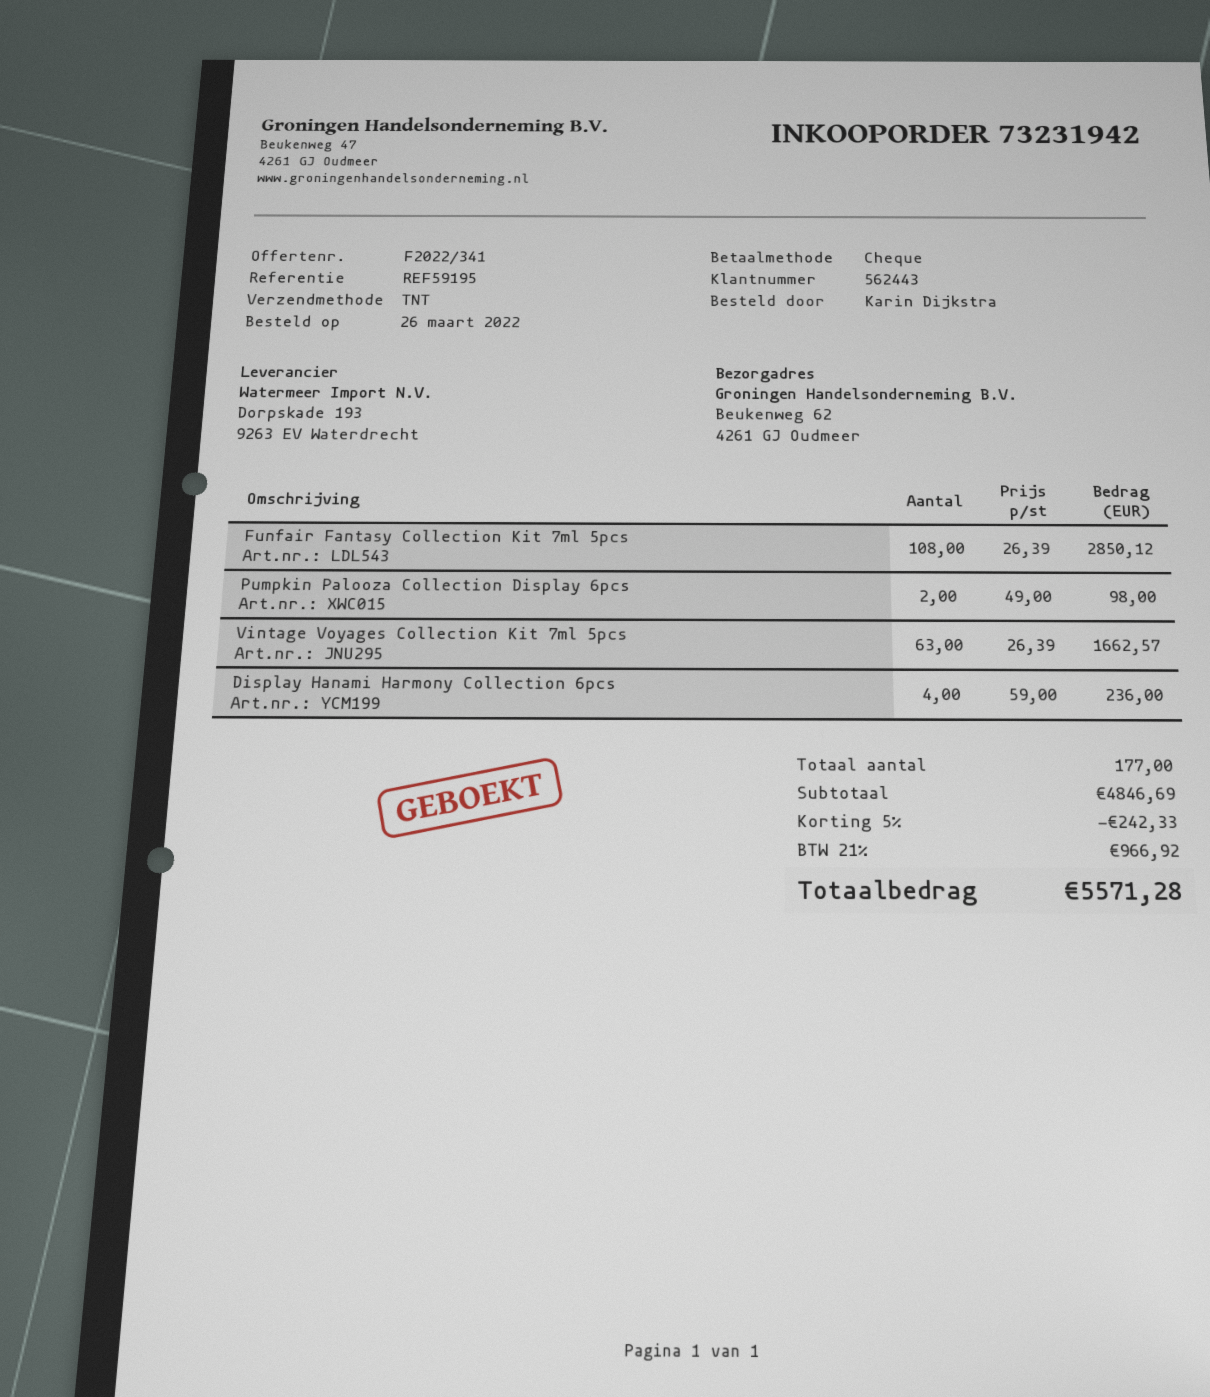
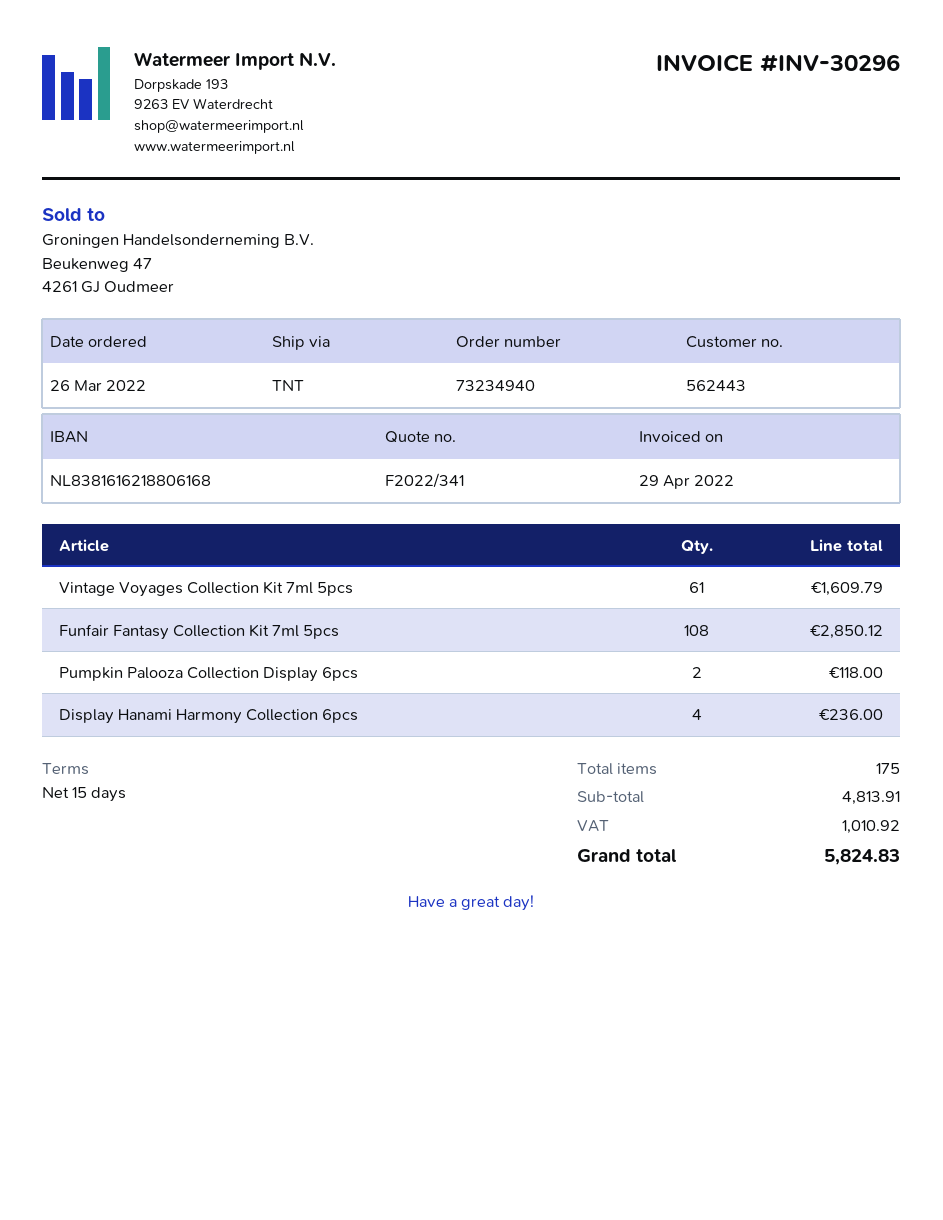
order number: 73231942 -> 73234940
Pumpkin Palooza Collection Display 6pcs: 2 for 98.00 -> 2 for 118.00
Vintage Voyages Collection Kit 7ml 5pcs: 63 for 1662.57 -> 61 for 1609.79
total quantity: 177 -> 175
subtotal: 4846.69 -> 4813.91
discount: 5% = 242.33 -> none
tax: 966.92 -> 1010.92
total: 5571.28 -> 5824.83

